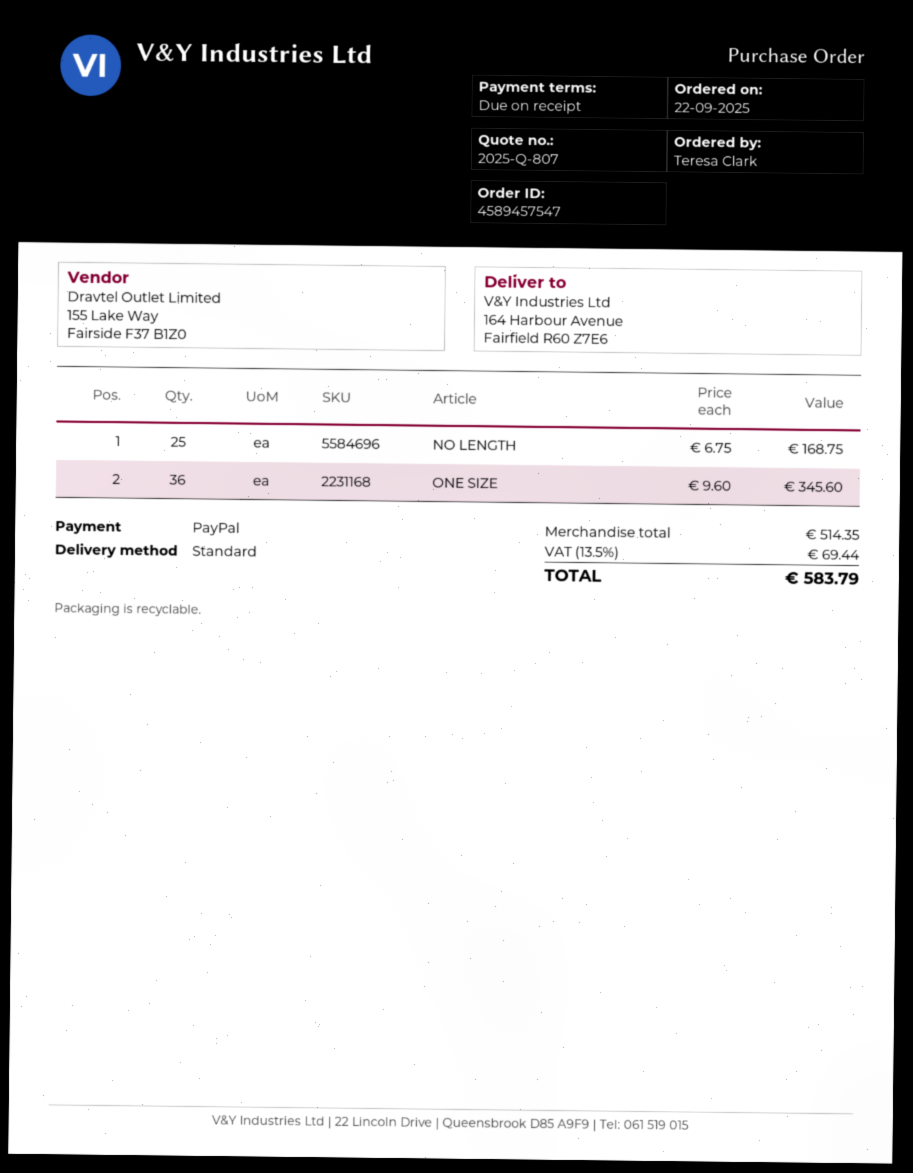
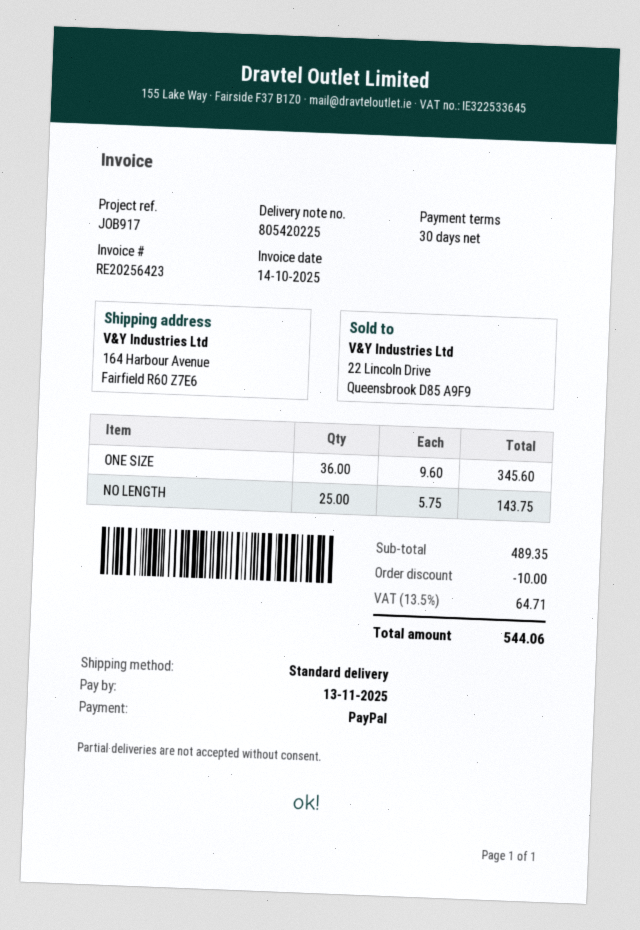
payment terms: on receipt -> 30 days
NO LENGTH: 25 x 6.75 = 168.75 -> 25 x 5.75 = 143.75
subtotal: 514.35 -> 489.35
discount: none -> 10.00
tax: 13.5% = 69.44 -> 13.5% = 64.71
total: 583.79 -> 544.06

